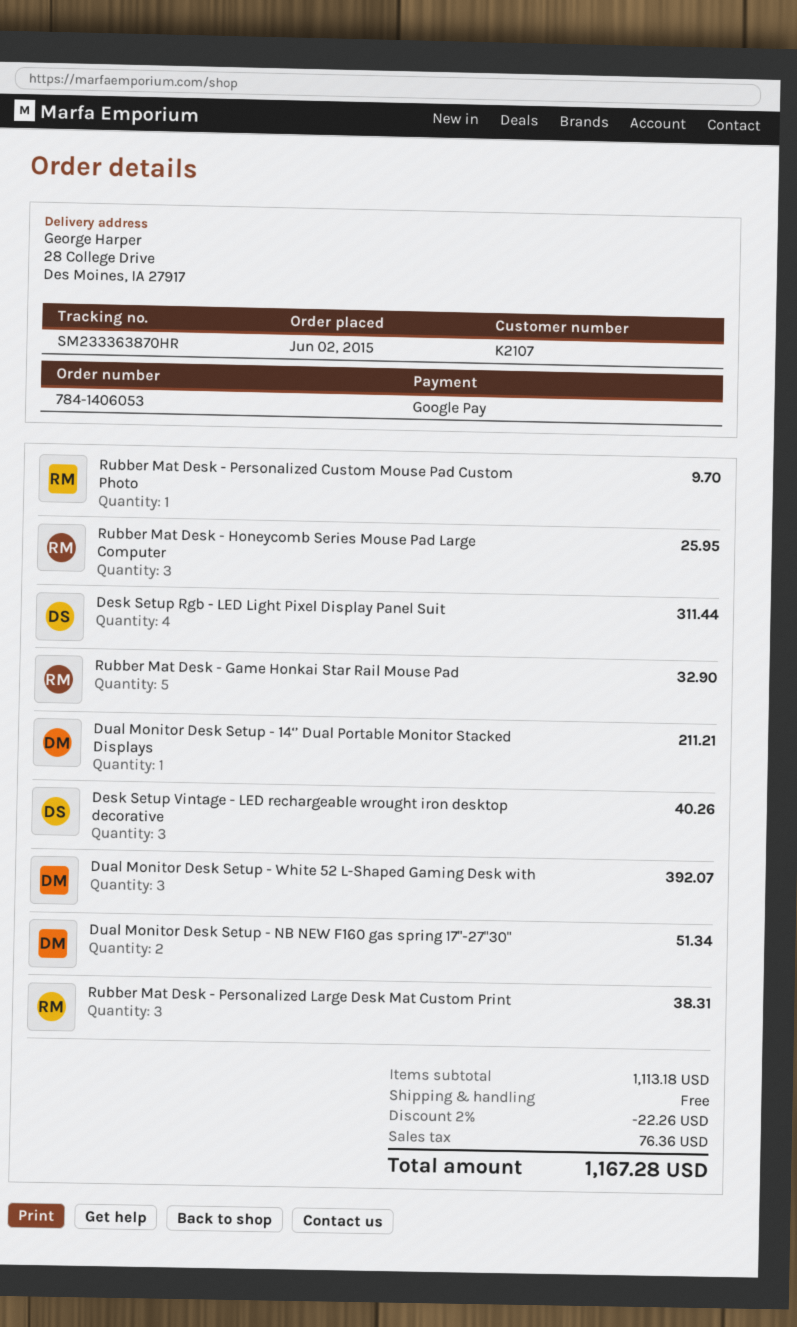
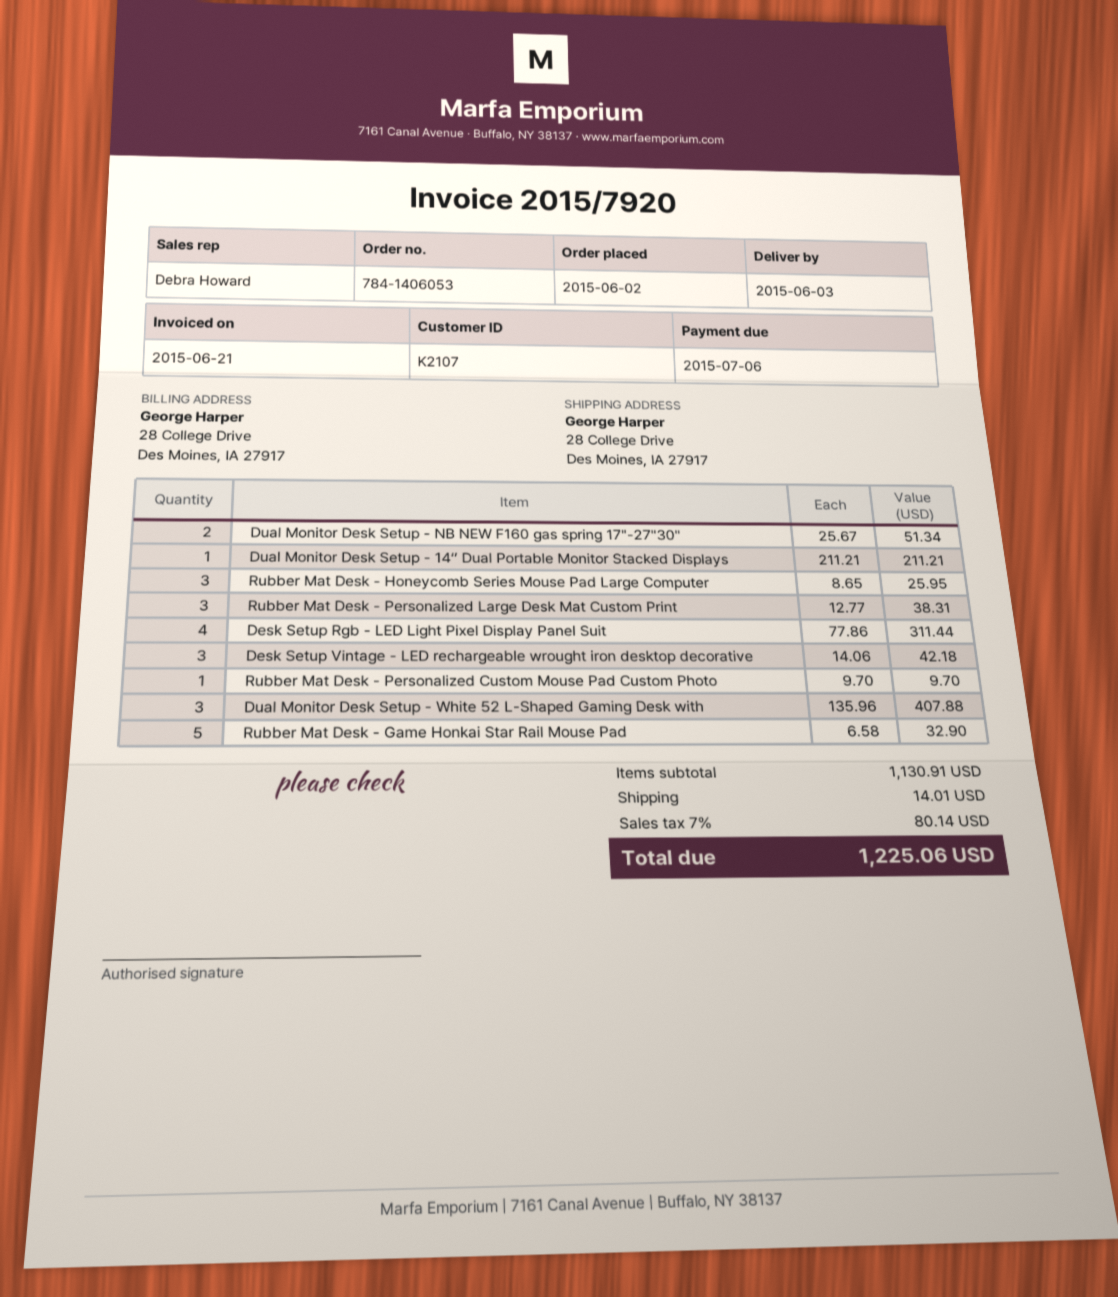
Desk Setup Vintage - LED rechargeable wrought iron desktop decorative: 3 for 40.26 -> 3 for 42.18
Dual Monitor Desk Setup - White 52 L-Shaped Gaming Desk with: 3 for 392.07 -> 3 for 407.88
subtotal: 1113.18 -> 1130.91
discount: 2% = 22.26 -> none
shipping: 0.00 -> 14.01
tax: 76.36 -> 80.14
total: 1167.28 -> 1225.06

